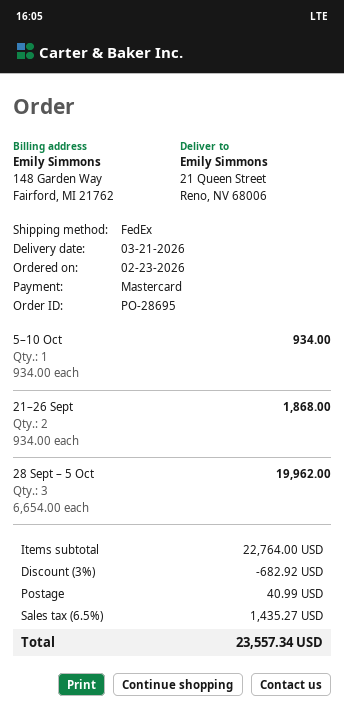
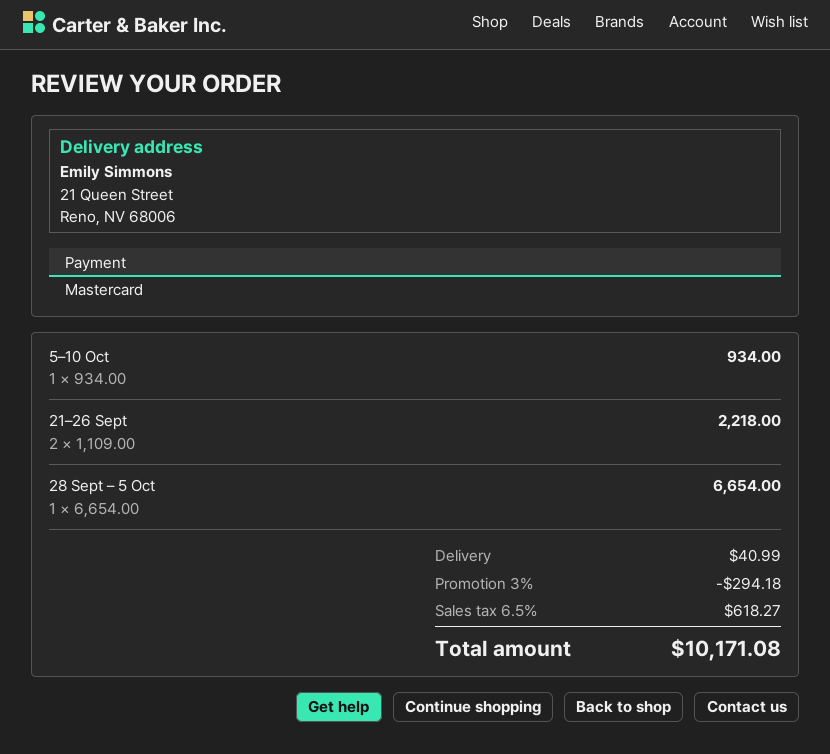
21–26 Sept: 2 x 934.00 = 1868.00 -> 2 x 1109.00 = 2218.00
28 Sept – 5 Oct: 3 x 6654.00 = 19962.00 -> 1 x 6654.00 = 6654.00
discount: 3% = 682.92 -> 3% = 294.18
tax: 6.5% = 1435.27 -> 6.5% = 618.27
total: 23557.34 -> 10171.08

